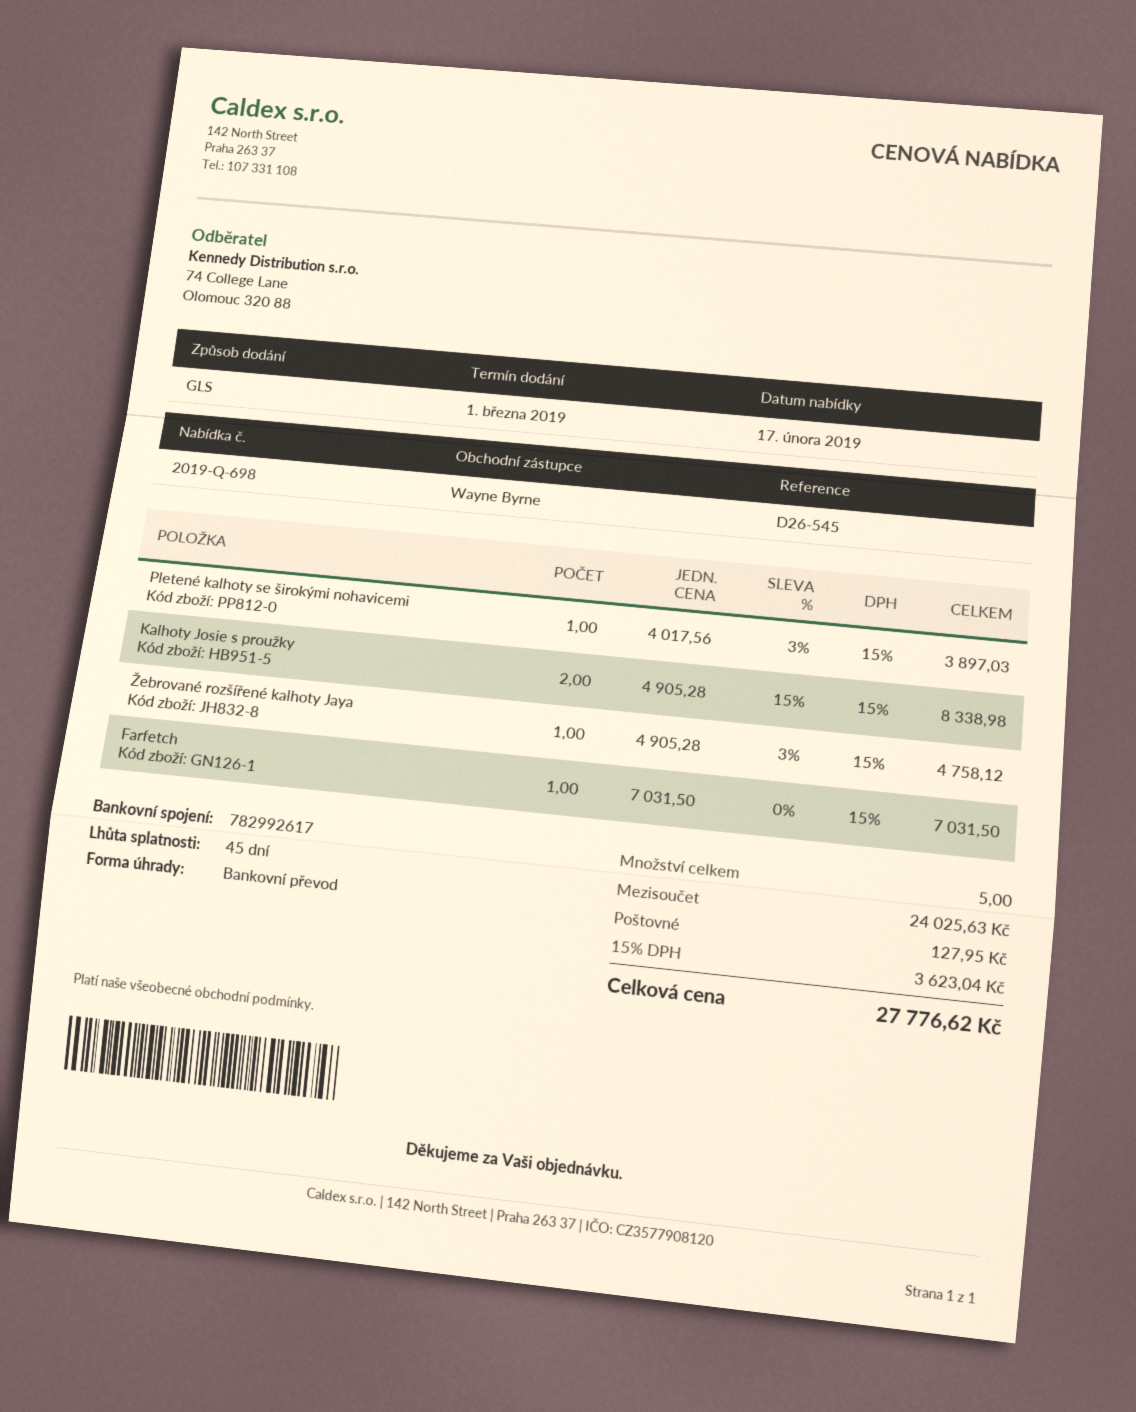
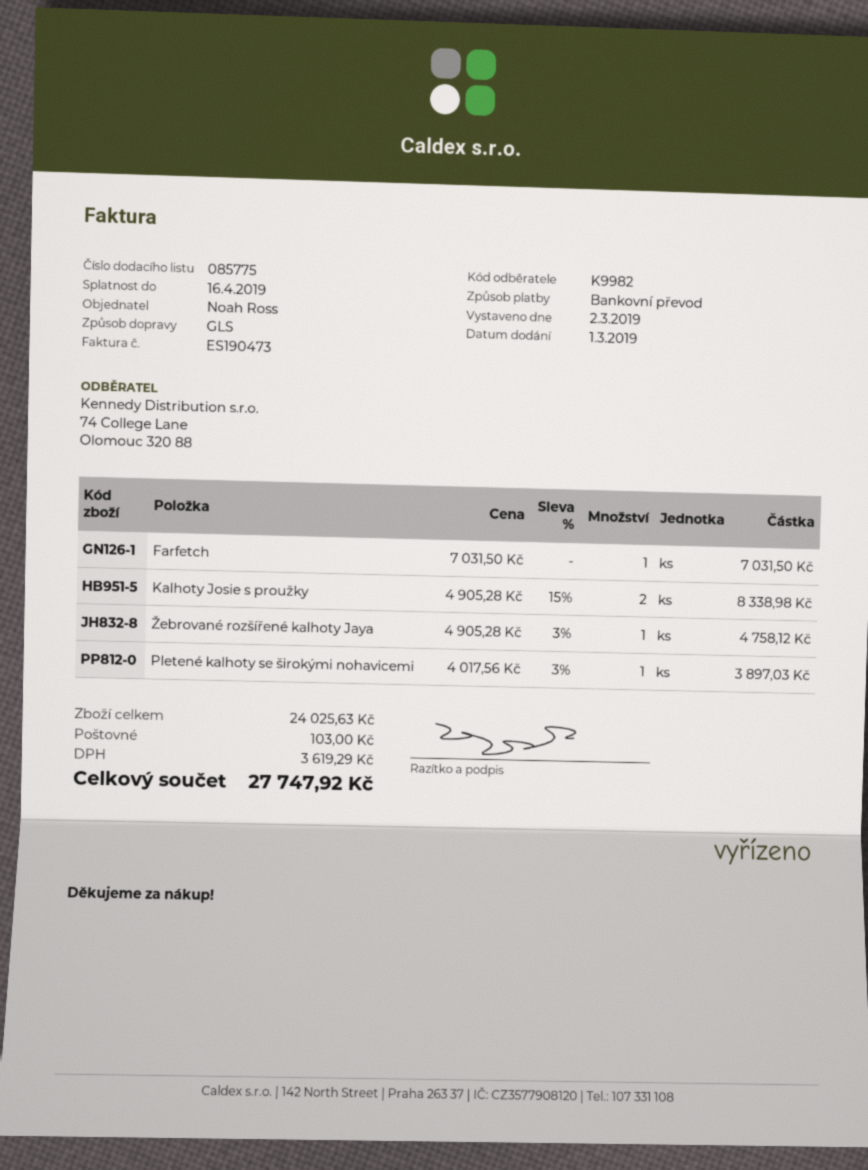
shipping: 127.95 -> 103.00
tax: 3623.04 -> 3619.29
total: 27776.62 -> 27747.92

